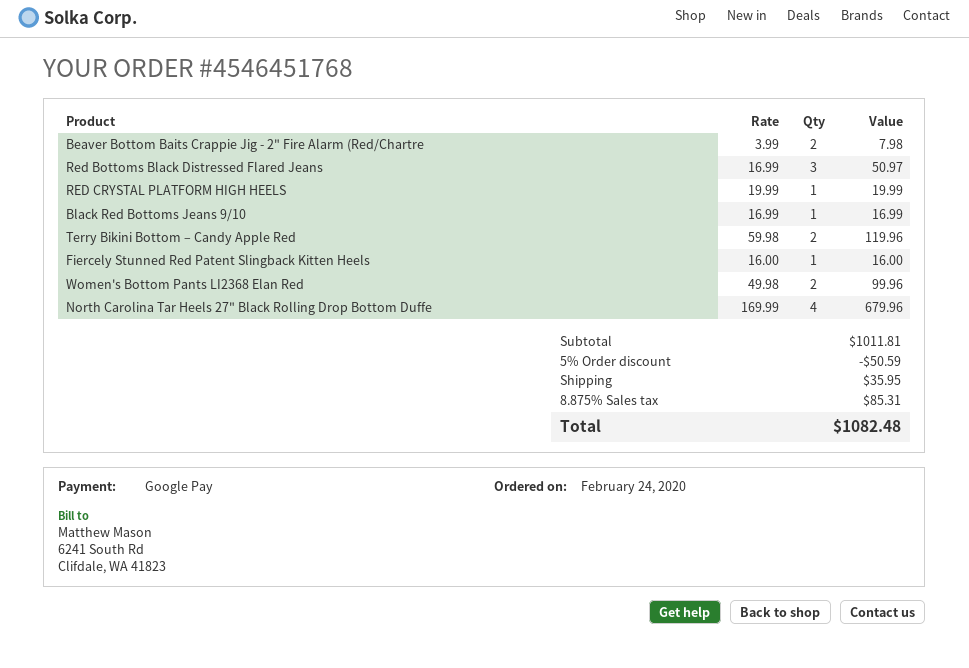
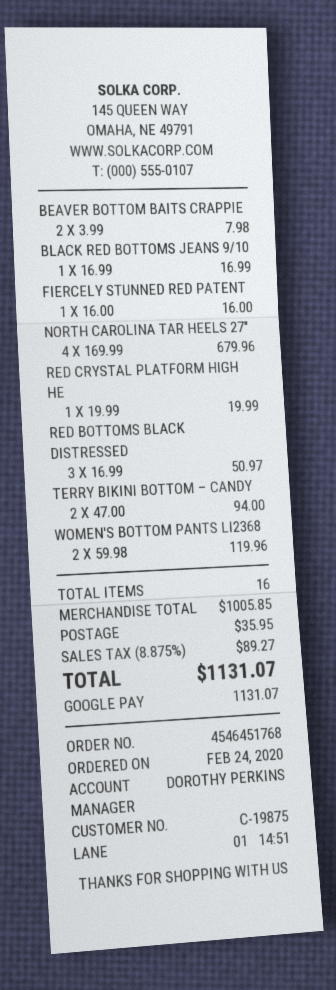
Terry Bikini Bottom – Candy Apple Red: 2 x 59.98 = 119.96 -> 2 x 47.00 = 94.00
Women's Bottom Pants LI2368 Elan Red: 2 x 49.98 = 99.96 -> 2 x 59.98 = 119.96
subtotal: 1011.81 -> 1005.85
discount: 5% = 50.59 -> none
tax: 8.875% = 85.31 -> 8.875% = 89.27
total: 1082.48 -> 1131.07

